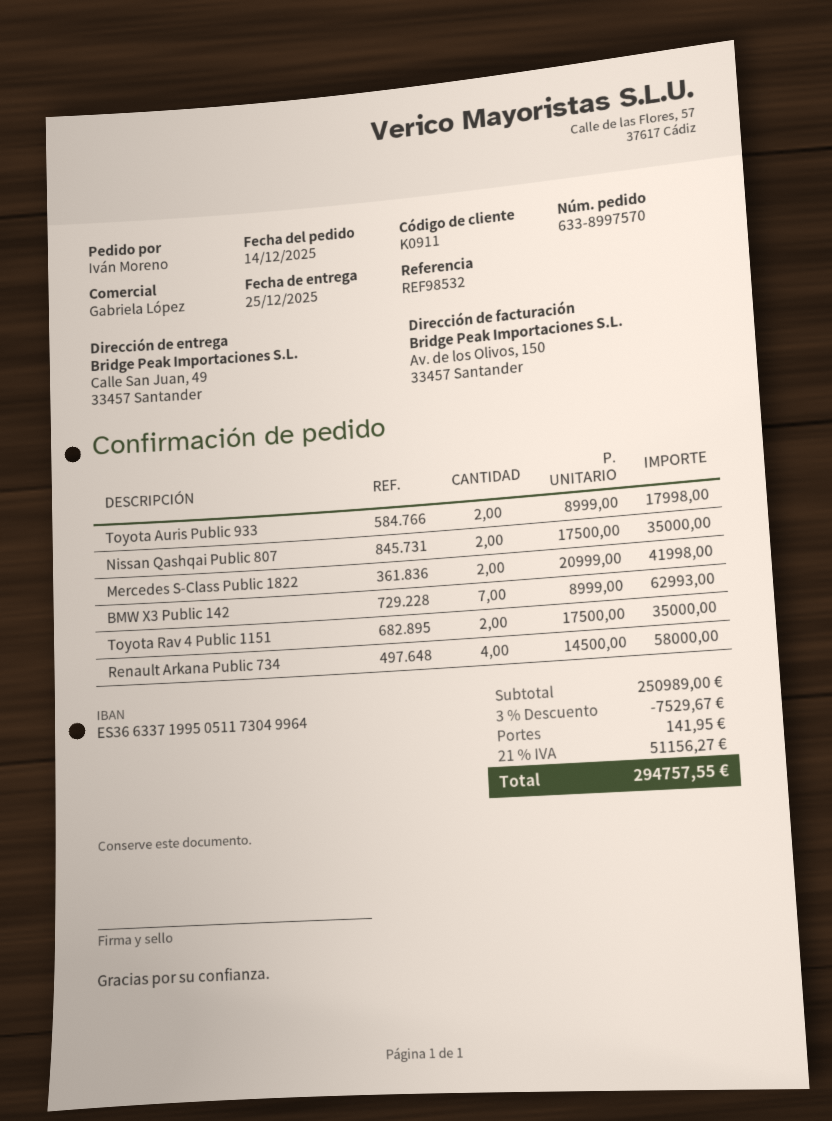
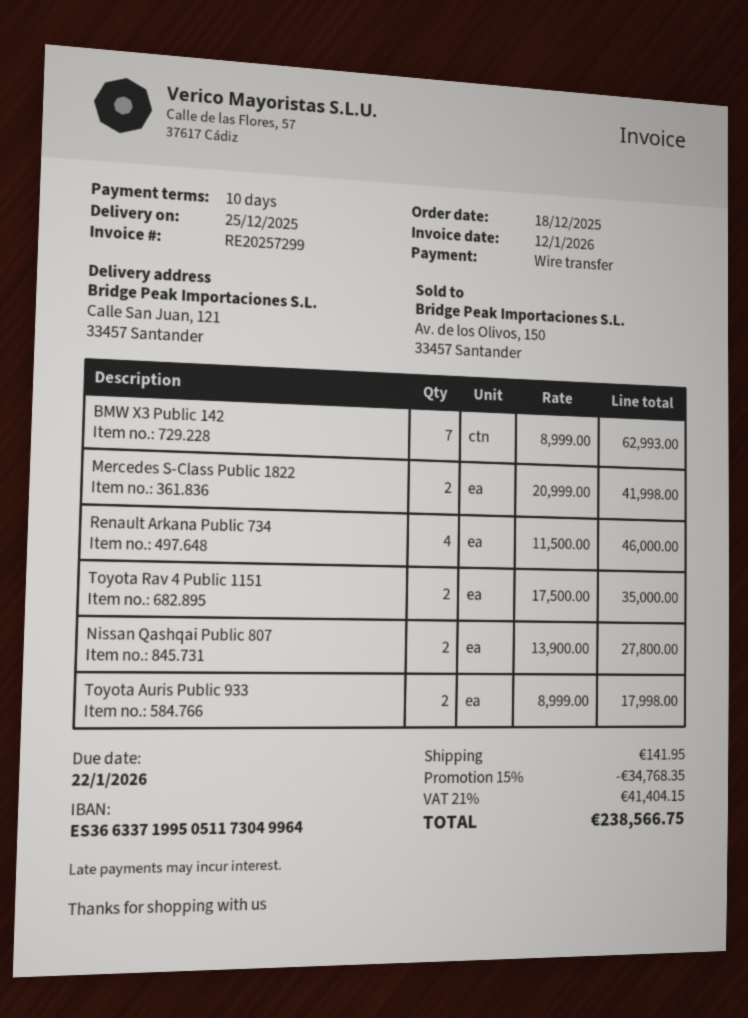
order date: 2025-12-14 -> 2025-12-18
ship to: Calle San Juan, 49, 33457 Santander -> Calle San Juan, 121, 33457 Santander
Nissan Qashqai Public 807: 2 x 17500.00 = 35000.00 -> 2 x 13900.00 = 27800.00
Renault Arkana Public 734: 4 x 14500.00 = 58000.00 -> 4 x 11500.00 = 46000.00
discount: 3% = 7529.67 -> 15% = 34768.35
tax: 21% = 51156.27 -> 21% = 41404.15
total: 294757.55 -> 238566.75

